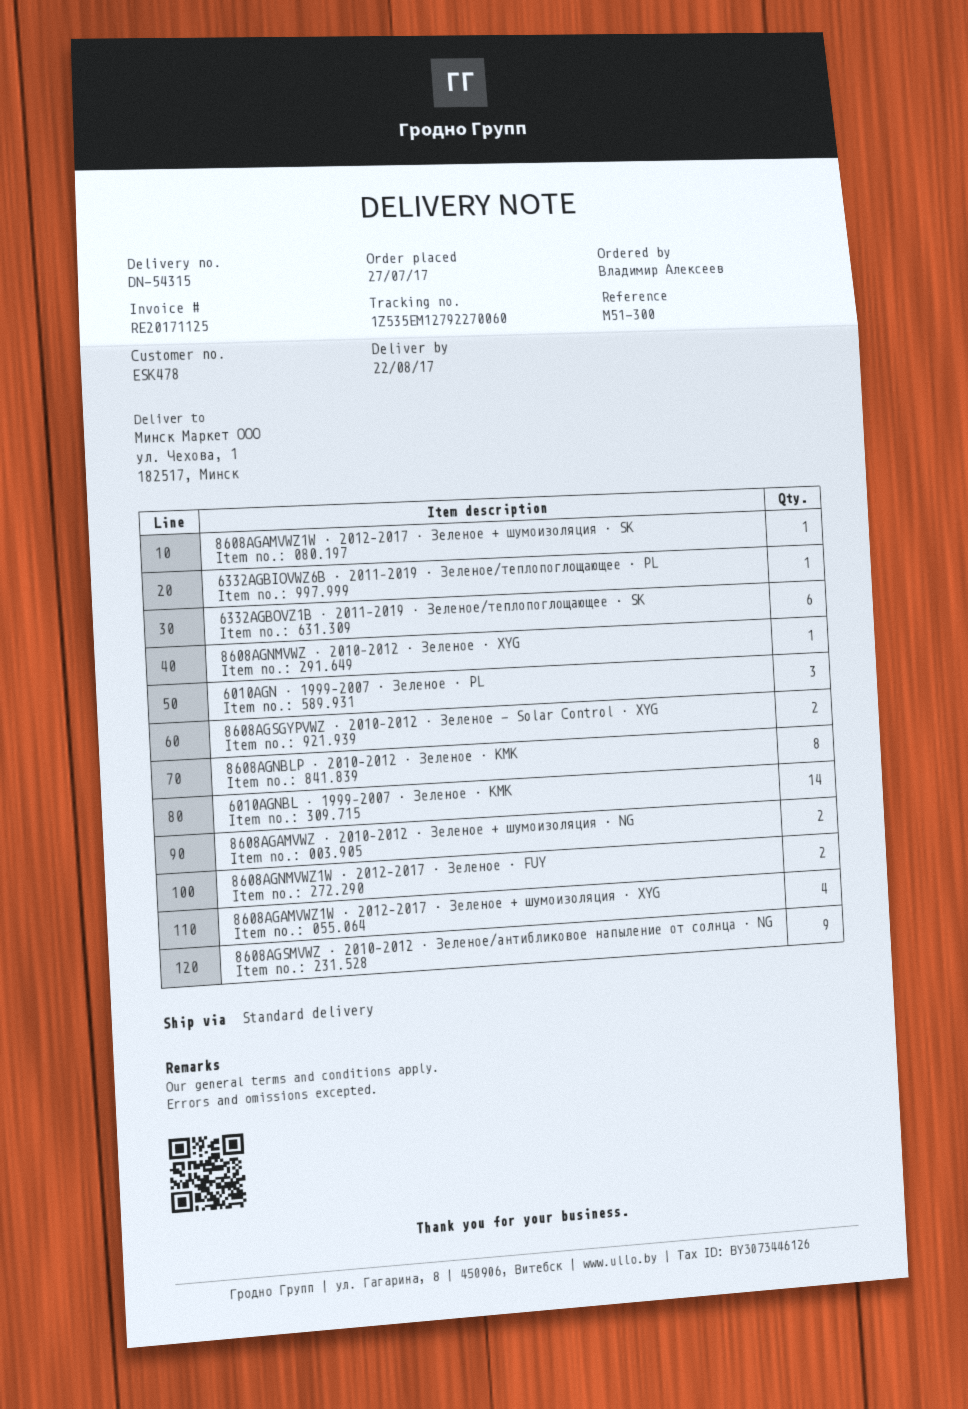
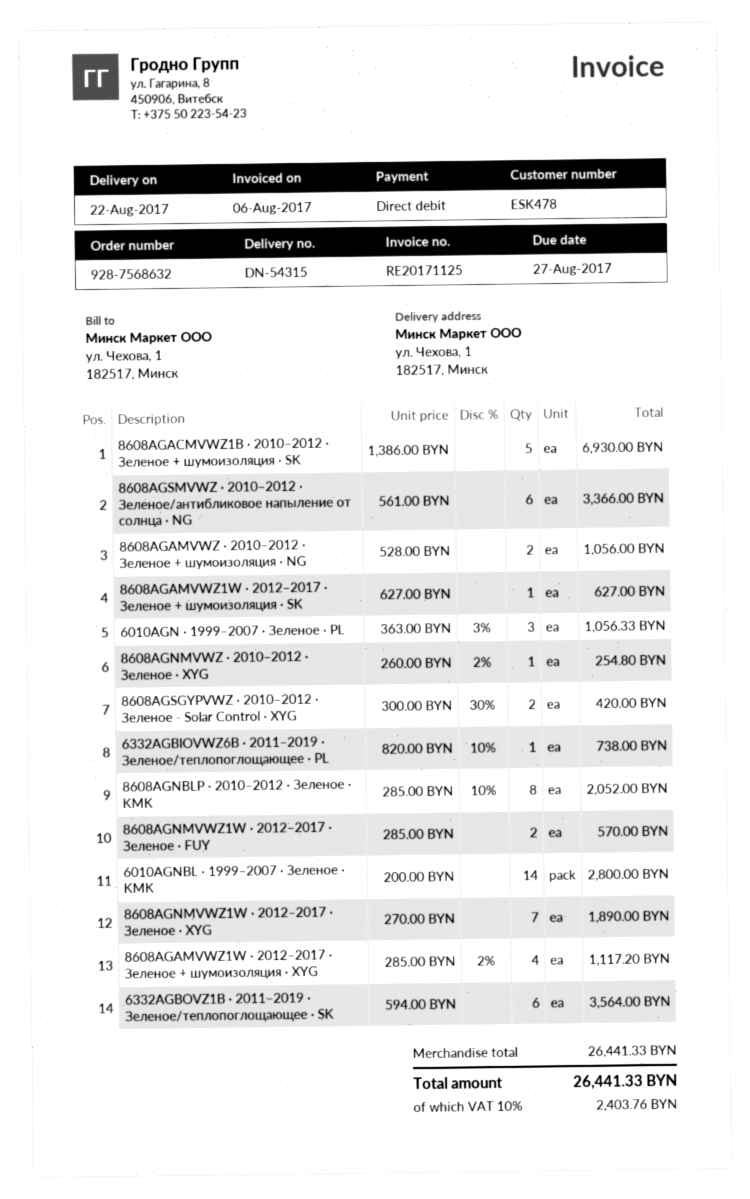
8608AGSMVWZ · 2010–2012 · Зеленое/антибликовое напыление от солнца · NG: 9 -> 6
8608AGACMVWZ1B · 2010–2012 · Зеленое + шумоизоляция · SK: none -> 5
8608AGNMVWZ1W · 2012–2017 · Зеленое · XYG: none -> 7

